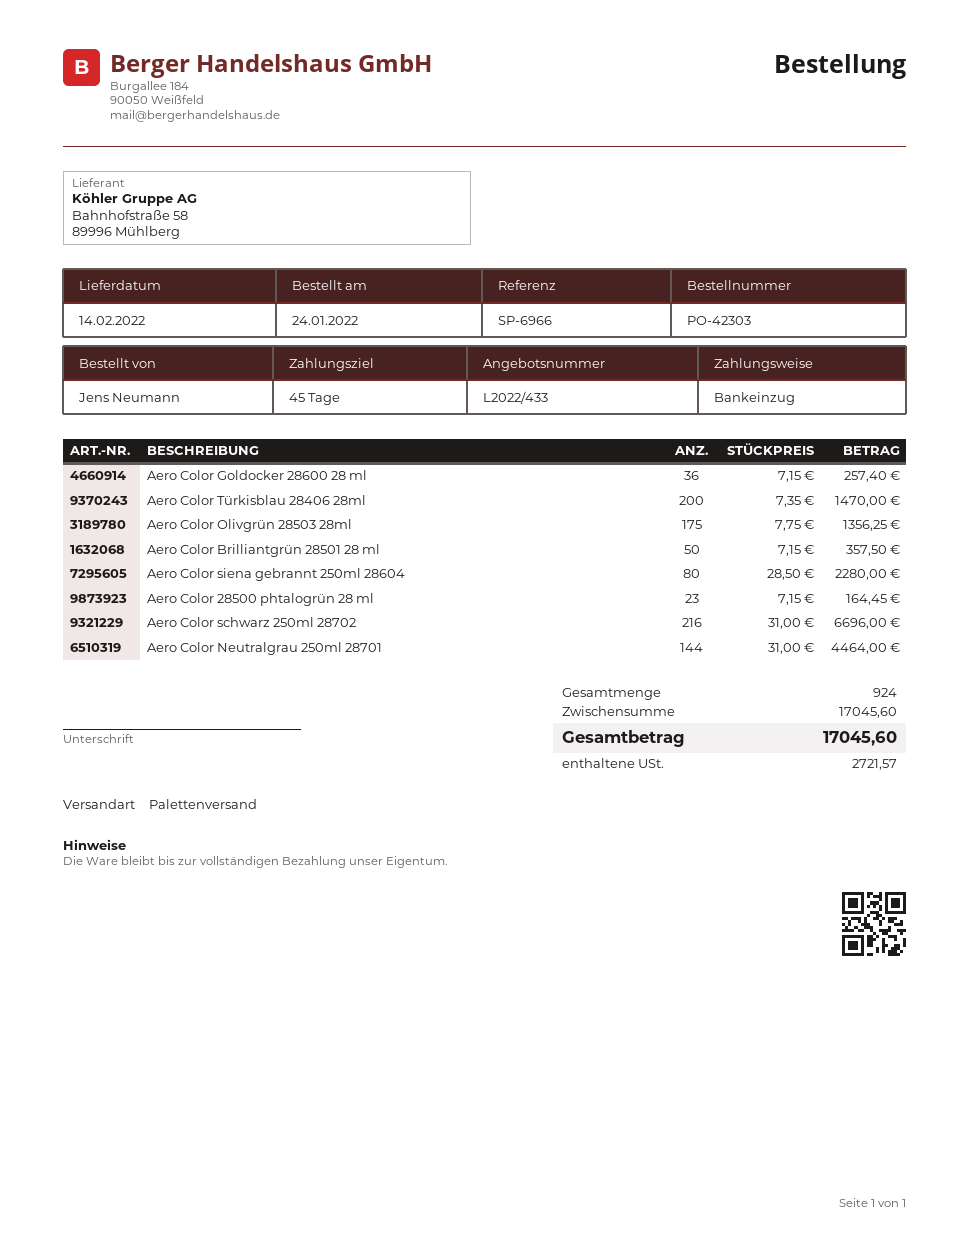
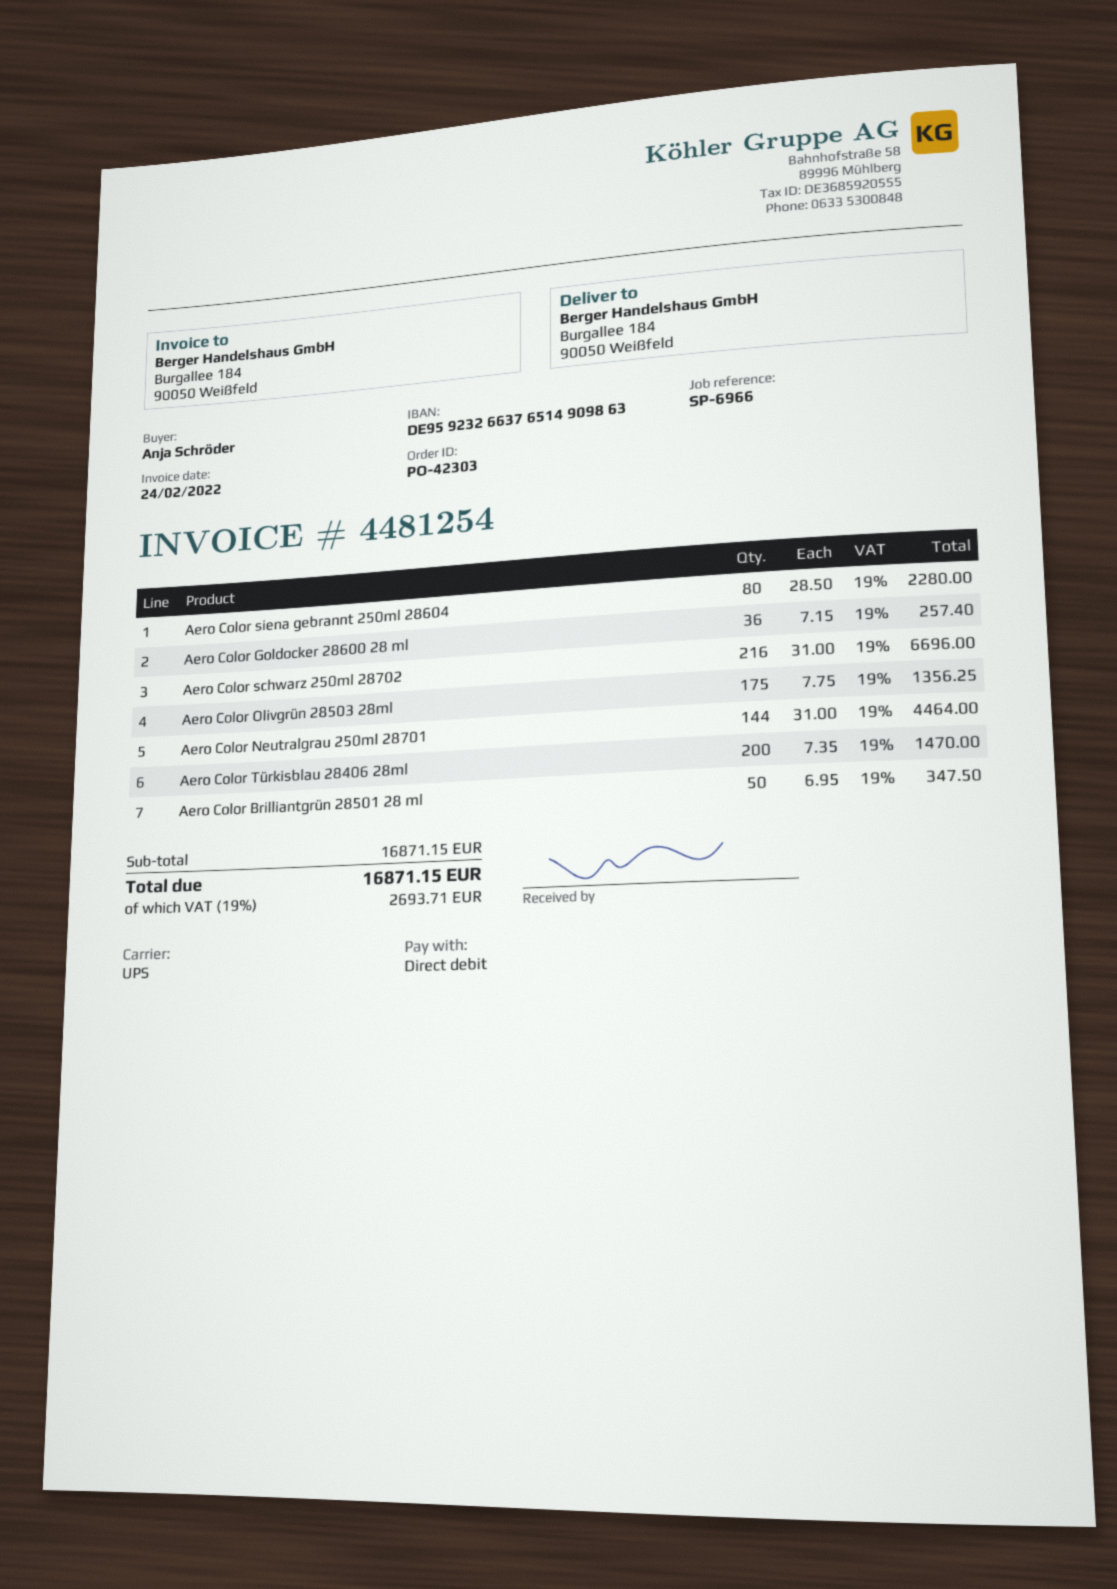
ordered by: Jens Neumann -> Anja Schröder
shipping method: pallet freight -> UPS
Aero Color Brilliantgrün 28501 28 ml: 50 x 7.15 = 357.50 -> 50 x 6.95 = 347.50
Aero Color 28500 phtalogrün 28 ml: 23 x 7.15 = 164.45 -> none
subtotal: 17045.60 -> 16871.15
tax: 2721.57 -> 2693.71
total: 17045.60 -> 16871.15

